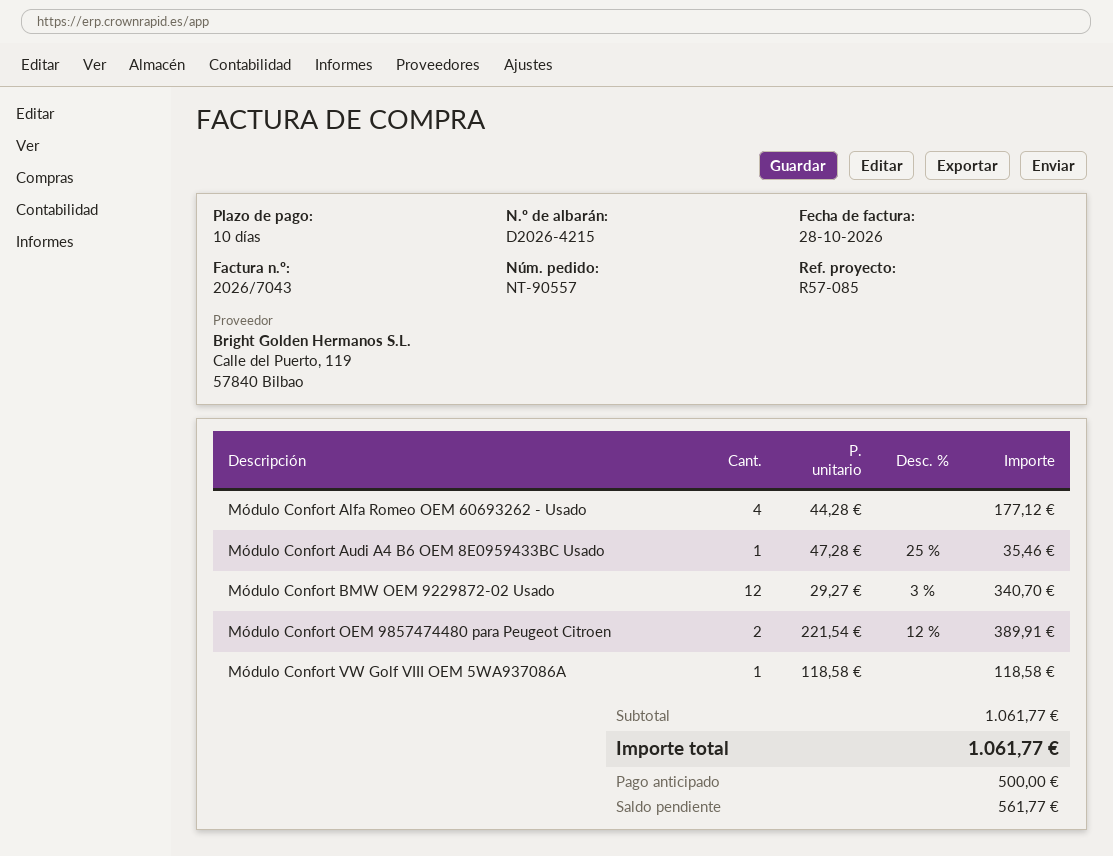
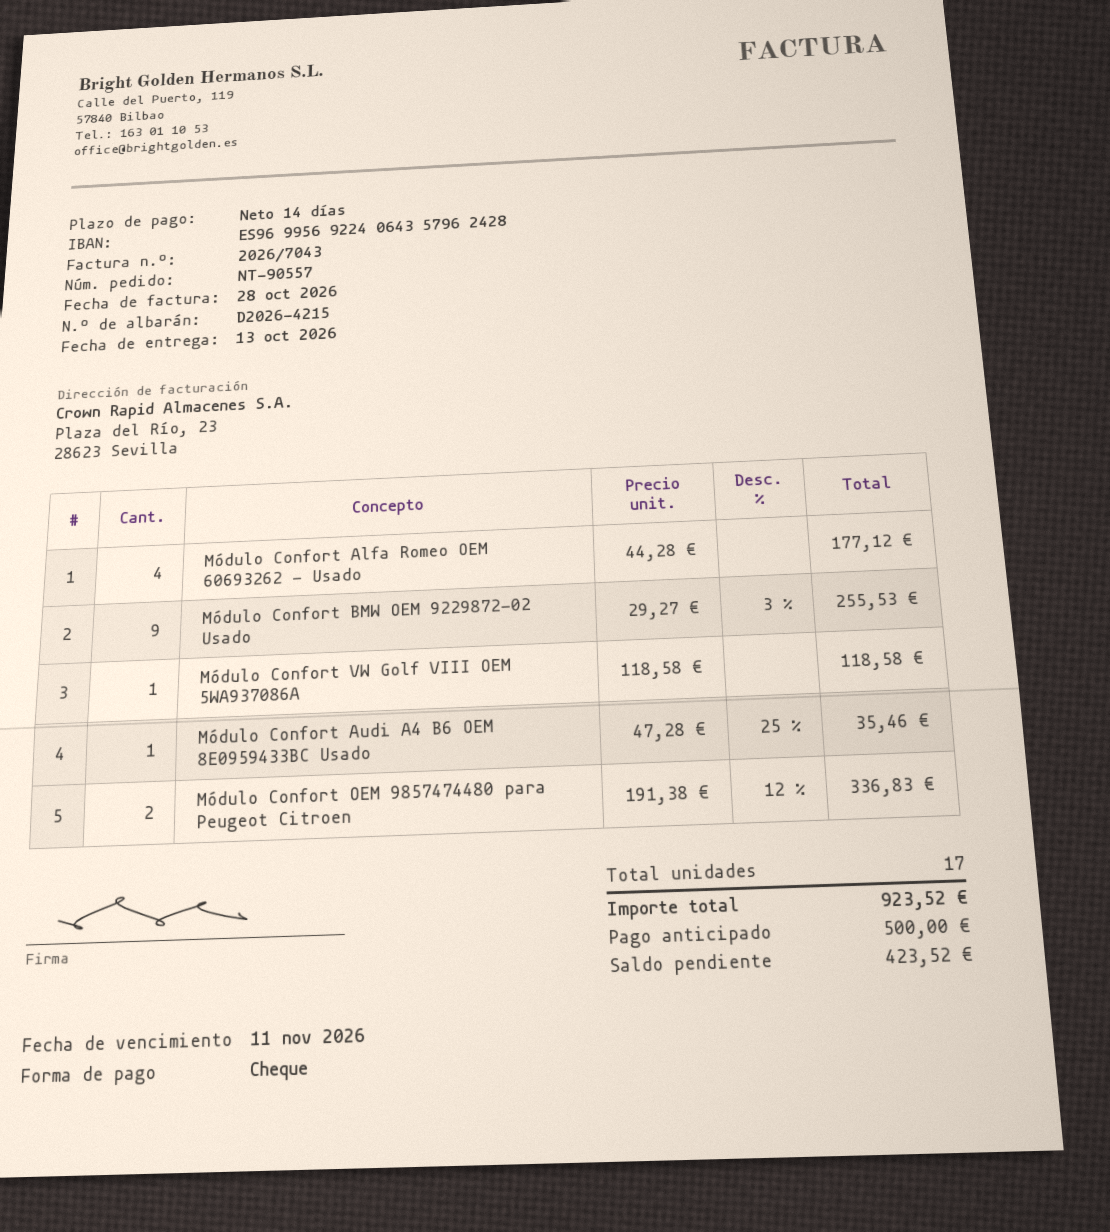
payment terms: 10 days -> 14 days
Módulo Confort BMW OEM 9229872-02 Usado: 12 x 29.27 - 3% = 340.70 -> 9 x 29.27 - 3% = 255.53
Módulo Confort OEM 9857474480 para Peugeot Citroen: 2 x 221.54 - 12% = 389.91 -> 2 x 191.38 - 12% = 336.83
total: 1061.77 -> 923.52
balance: 561.77 -> 423.52

